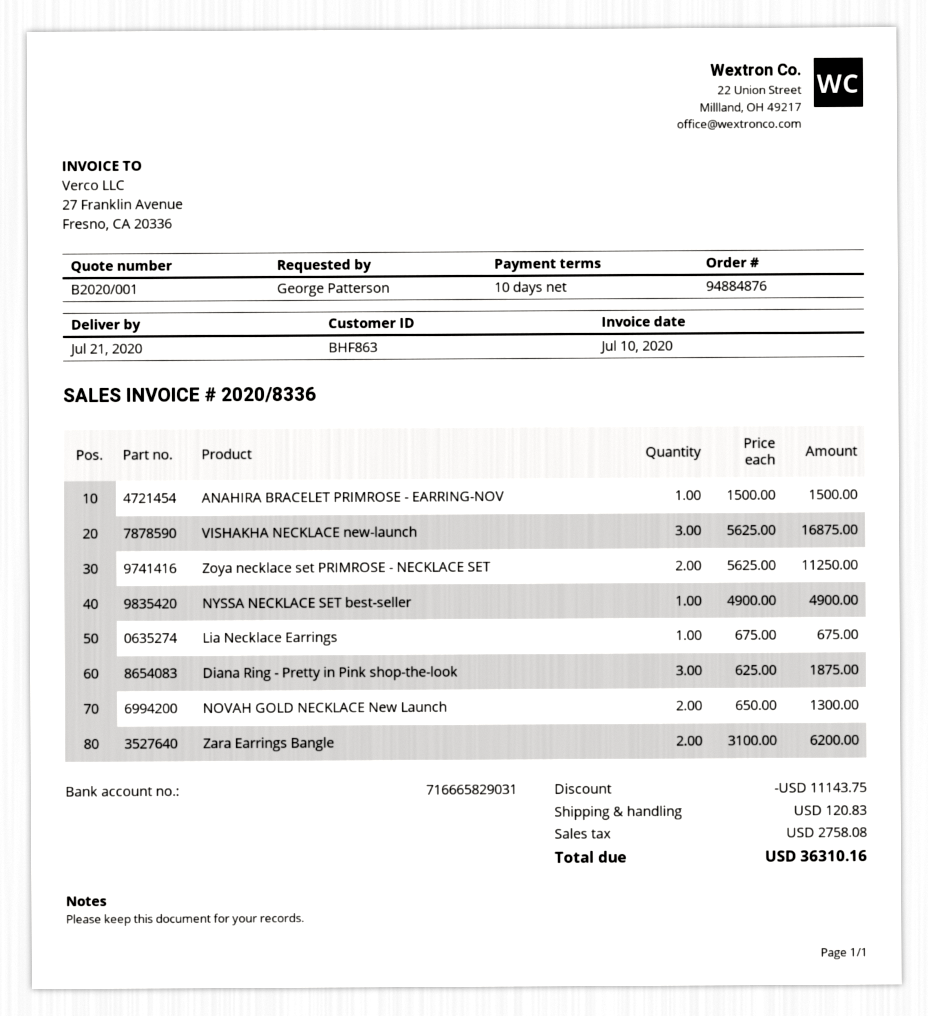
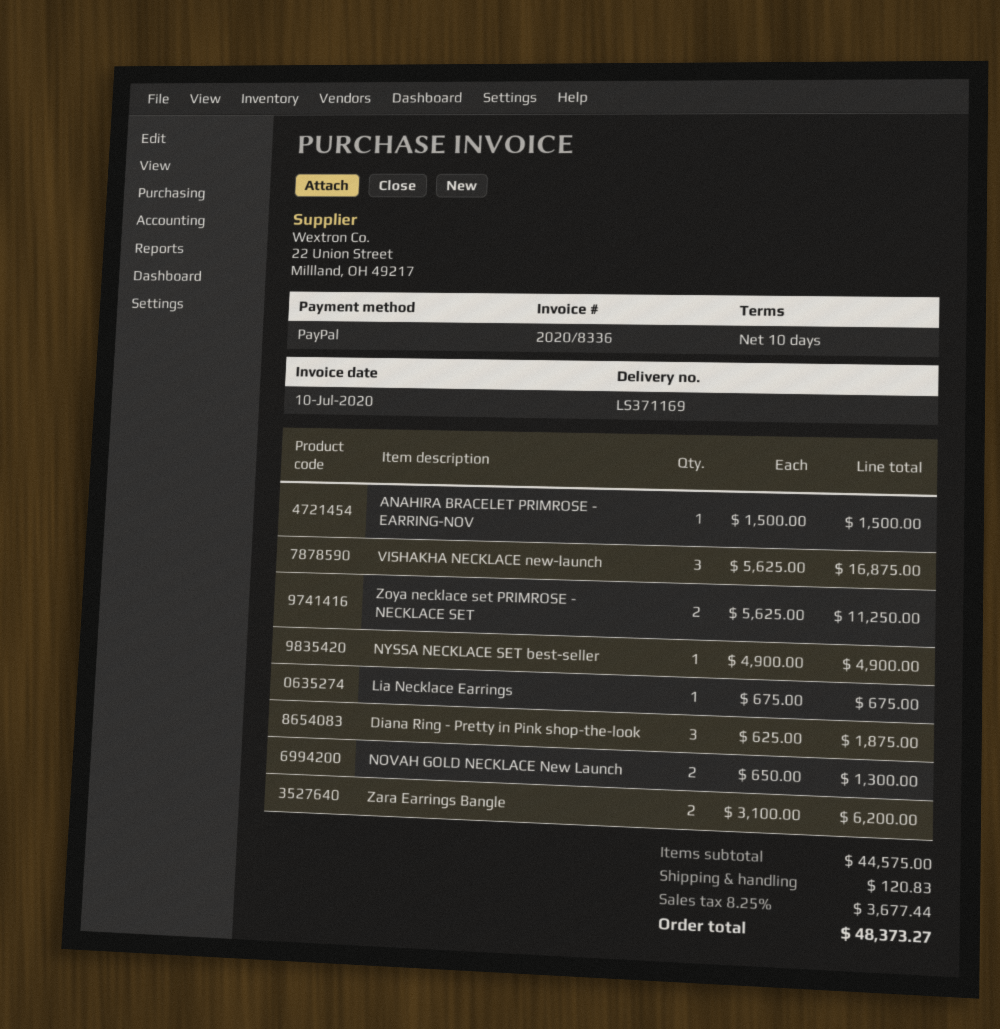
discount: 11143.75 -> none
tax: 2758.08 -> 3677.44
total: 36310.16 -> 48373.27

